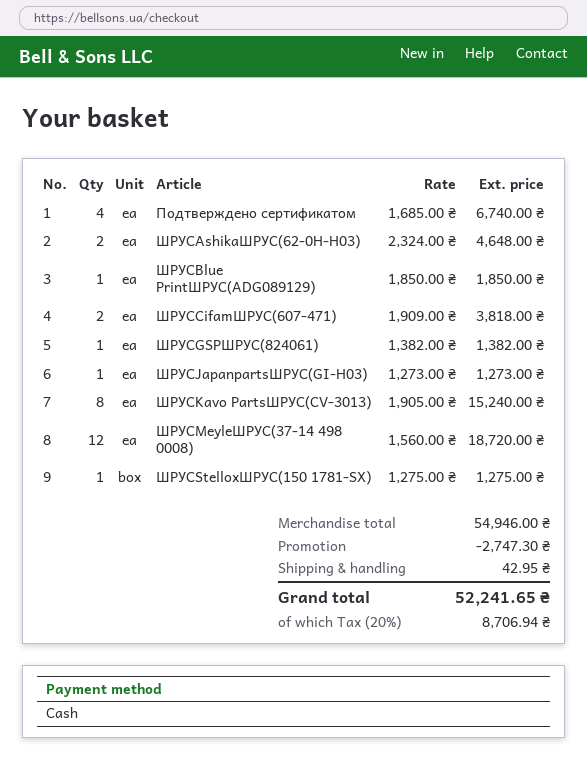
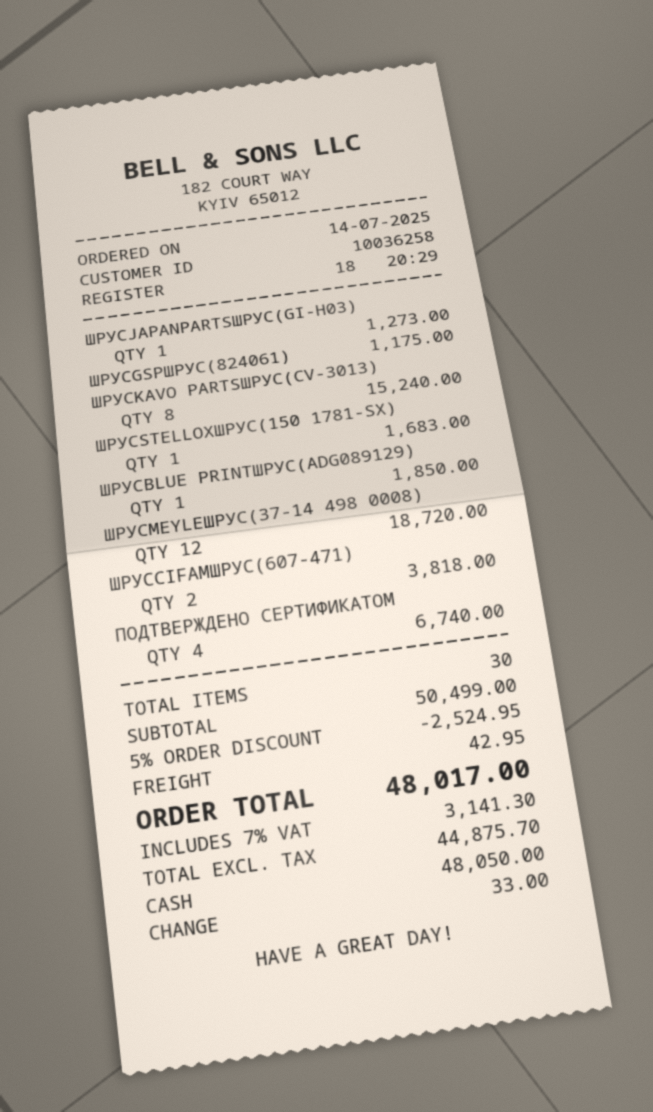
ШРУСAshikaШРУС(62-0H-H03): 2 for 4648.00 -> none
ШРУСGSPШРУС(824061): 1 for 1382.00 -> 1 for 1175.00
ШРУСStelloxШРУС(150 1781-SX): 1 for 1275.00 -> 1 for 1683.00
subtotal: 54946.00 -> 50499.00
discount: 2747.30 -> 2524.95
tax: 20% = 8706.94 -> 7% = 3141.30
total: 52241.65 -> 48017.00

